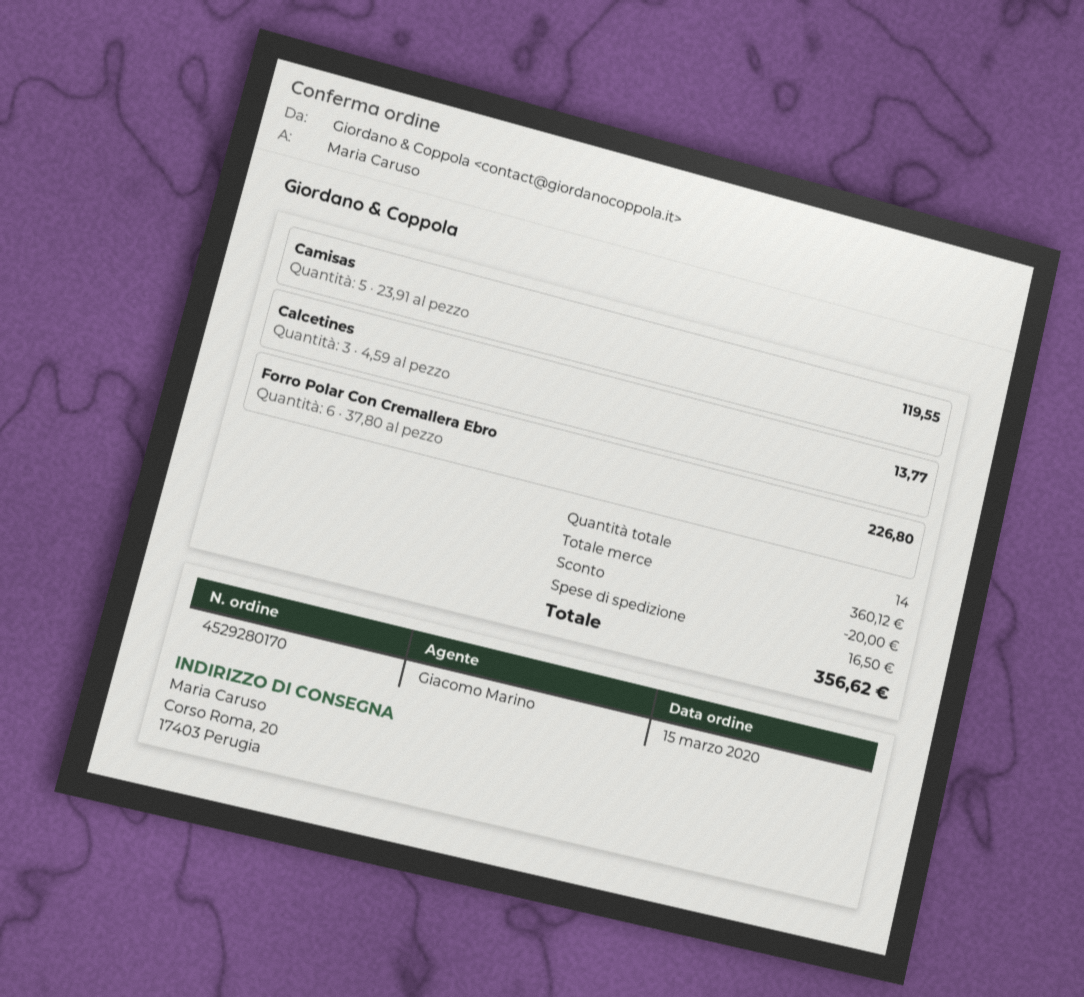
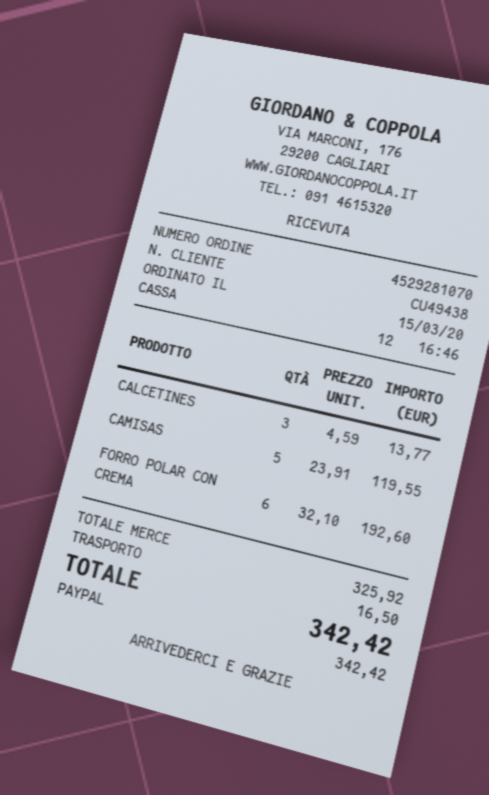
order number: 4529280170 -> 4529281070
Forro Polar Con Cremallera Ebro: 6 x 37.80 = 226.80 -> 6 x 32.10 = 192.60
subtotal: 360.12 -> 325.92
discount: 20.00 -> none
total: 356.62 -> 342.42

